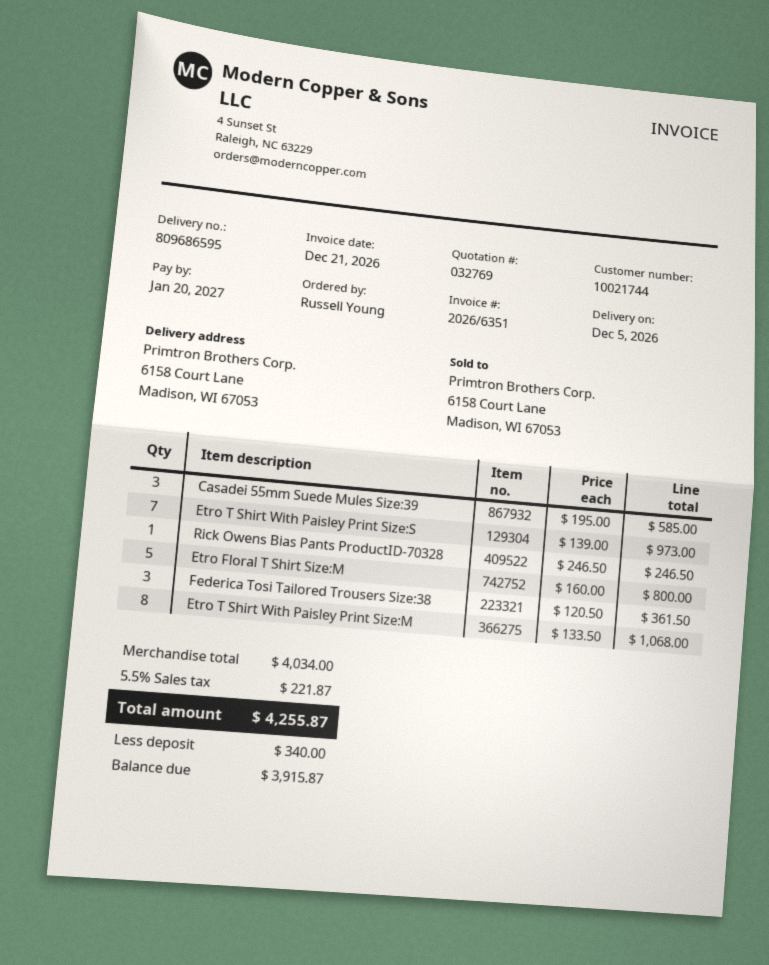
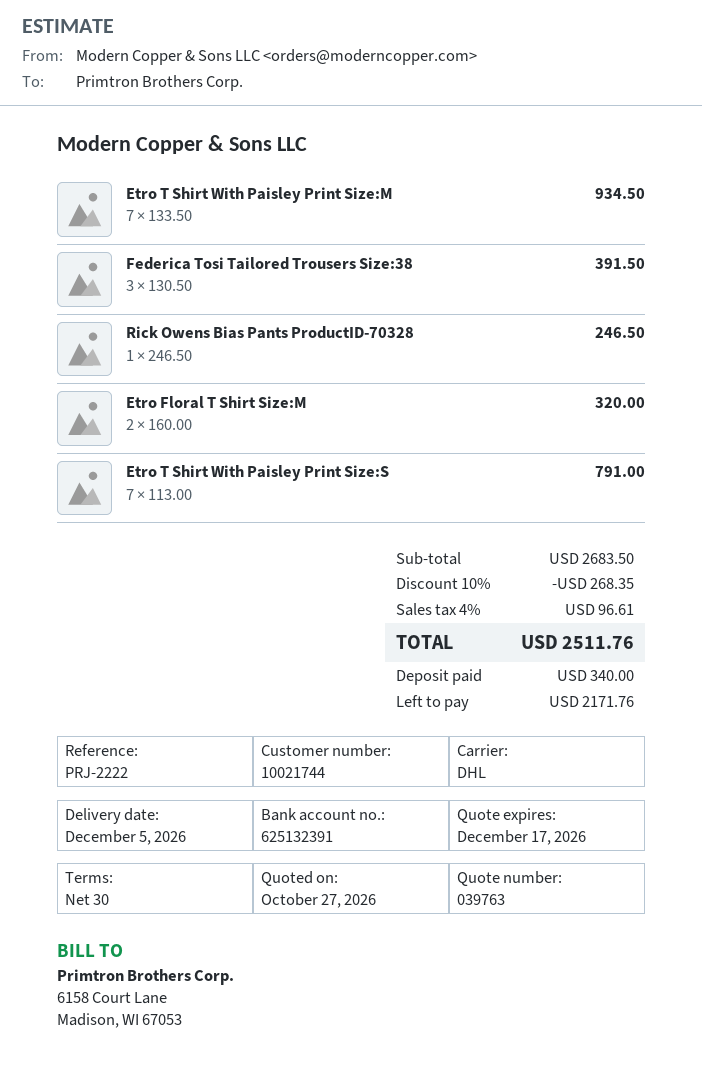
quote number: 032769 -> 039763
Casadei 55mm Suede Mules Size:39: 3 x 195.00 = 585.00 -> none
Etro T Shirt With Paisley Print Size:S: 7 x 139.00 = 973.00 -> 7 x 113.00 = 791.00
Etro Floral T Shirt Size:M: 5 x 160.00 = 800.00 -> 2 x 160.00 = 320.00
Federica Tosi Tailored Trousers Size:38: 3 x 120.50 = 361.50 -> 3 x 130.50 = 391.50
Etro T Shirt With Paisley Print Size:M: 8 x 133.50 = 1068.00 -> 7 x 133.50 = 934.50
subtotal: 4034.00 -> 2683.50
discount: none -> 10% = 268.35
tax: 5.5% = 221.87 -> 4% = 96.61
total: 4255.87 -> 2511.76
balance: 3915.87 -> 2171.76

